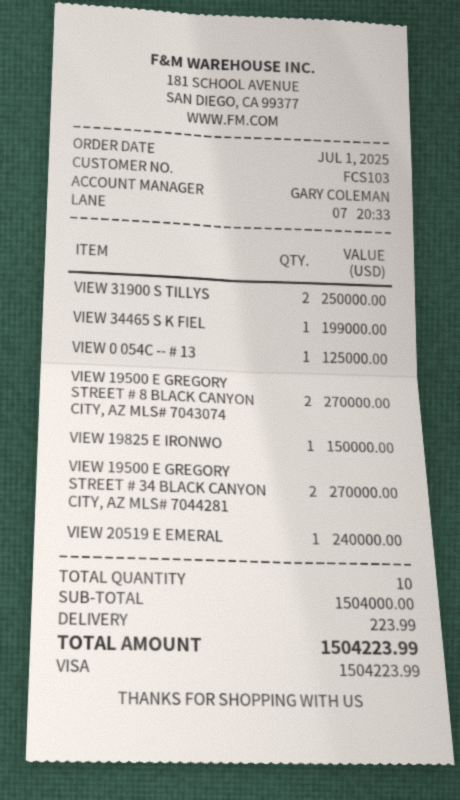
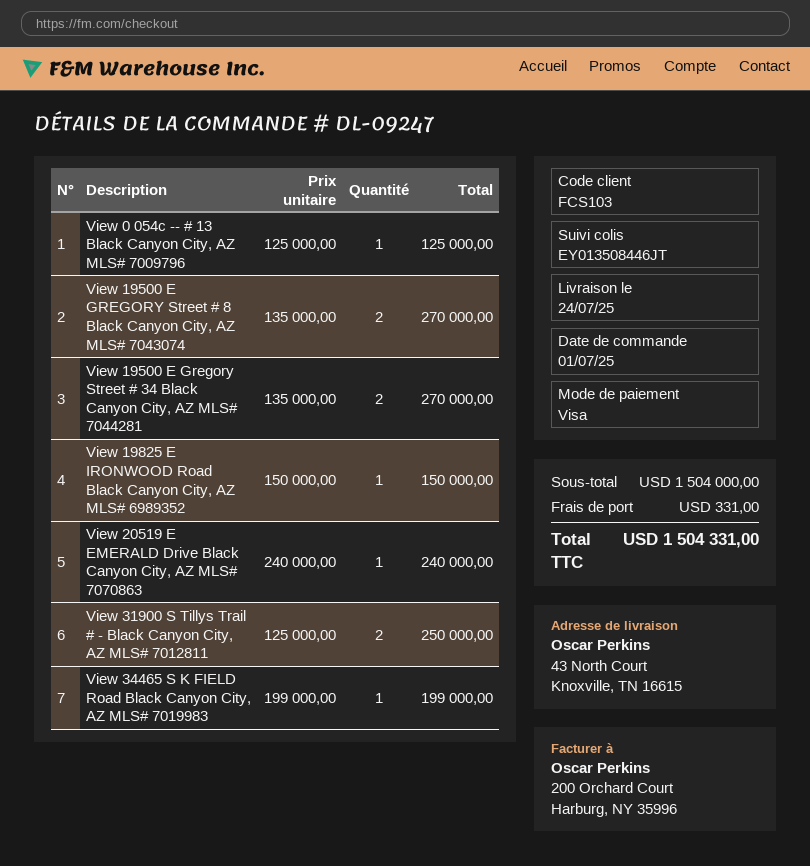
shipping: 223.99 -> 331.00
total: 1504223.99 -> 1504331.00

